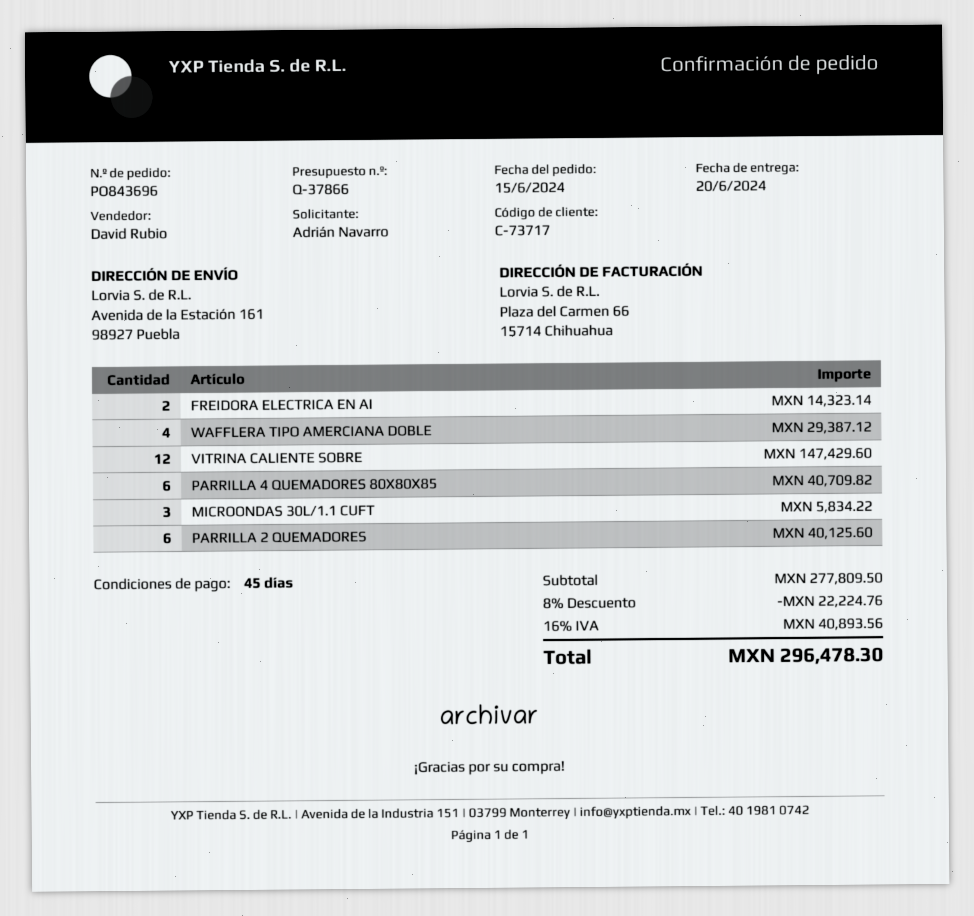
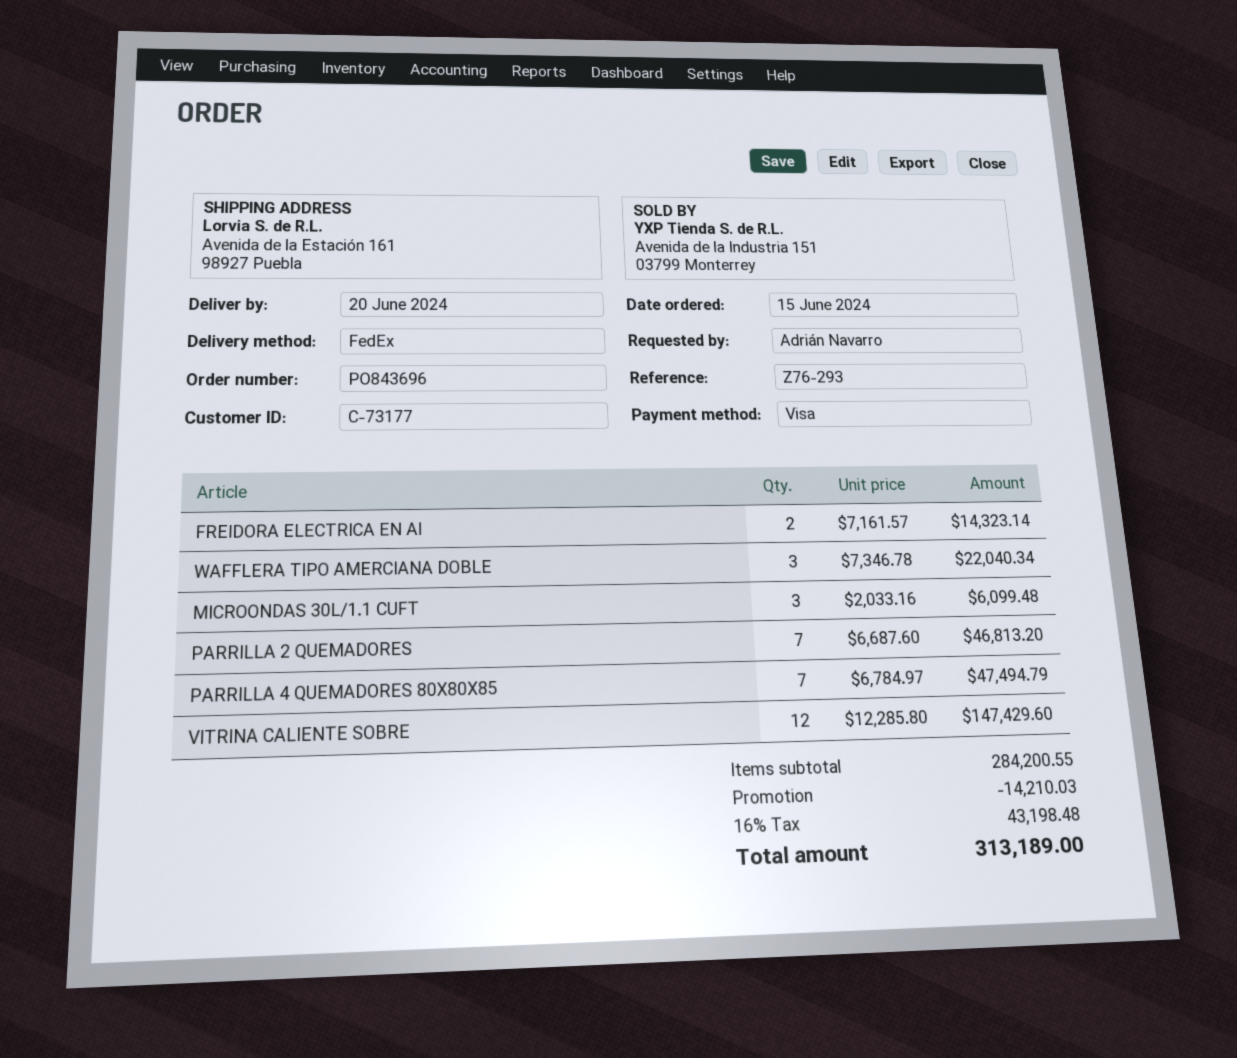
customer number: C-73717 -> C-73177
WAFFLERA TIPO AMERCIANA DOBLE: 4 for 29387.12 -> 3 for 22040.34
PARRILLA 4 QUEMADORES 80X80X85: 6 for 40709.82 -> 7 for 47494.79
MICROONDAS 30L/1.1 CUFT: 3 for 5834.22 -> 3 for 6099.48
PARRILLA 2 QUEMADORES: 6 for 40125.60 -> 7 for 46813.20
subtotal: 277809.50 -> 284200.55
discount: 22224.76 -> 14210.03
tax: 16% = 40893.56 -> 16% = 43198.48
total: 296478.30 -> 313189.00

